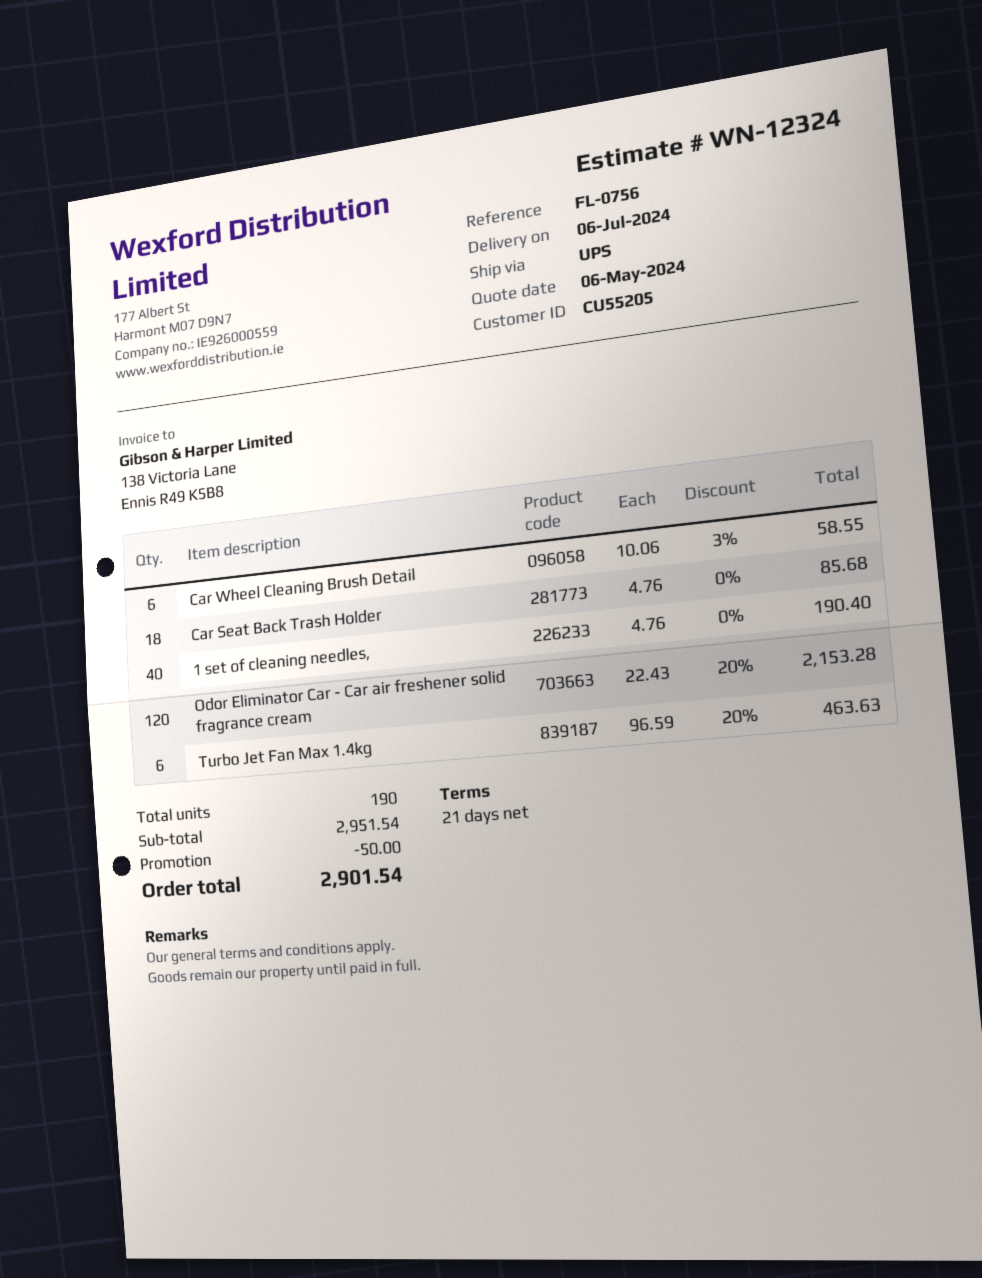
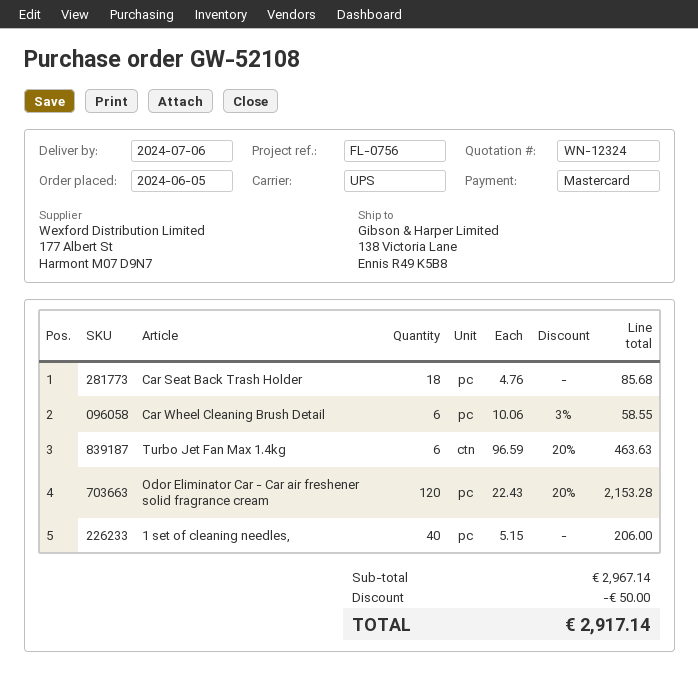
1 set of cleaning needles,: 40 x 4.76 = 190.40 -> 40 x 5.15 = 206.00
subtotal: 2951.54 -> 2967.14
total: 2901.54 -> 2917.14

